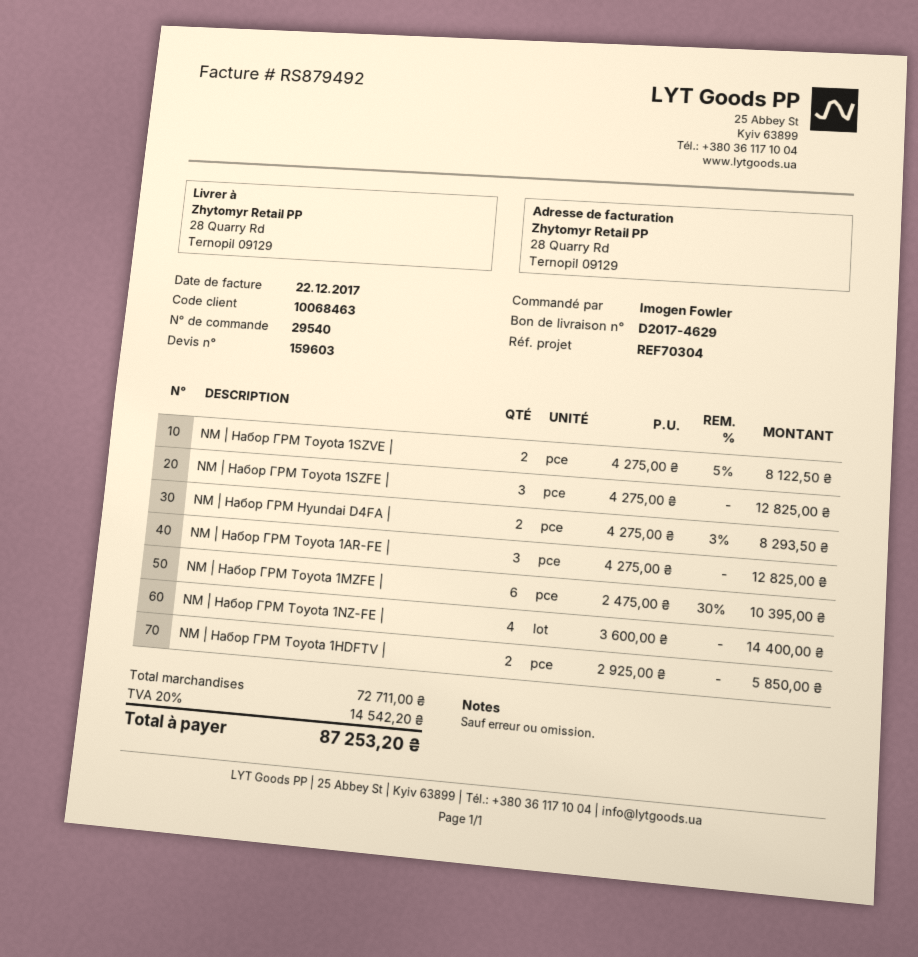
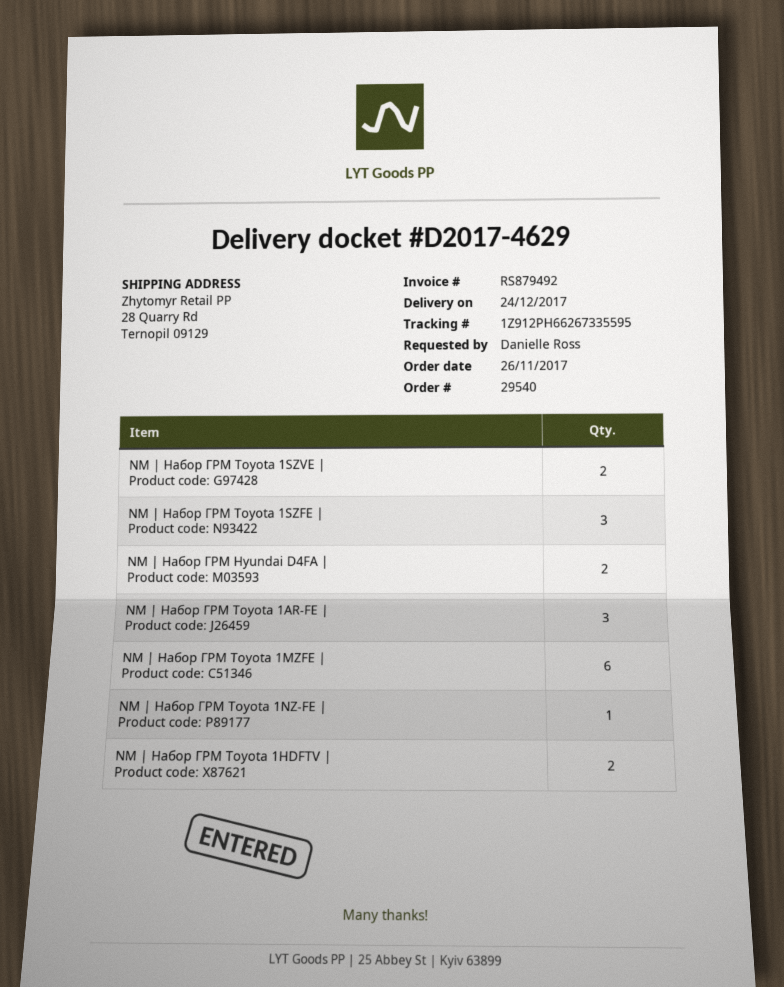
ordered by: Imogen Fowler -> Danielle Ross
NM | Набор ГРМ Toyota 1NZ-FE |: 4 -> 1

